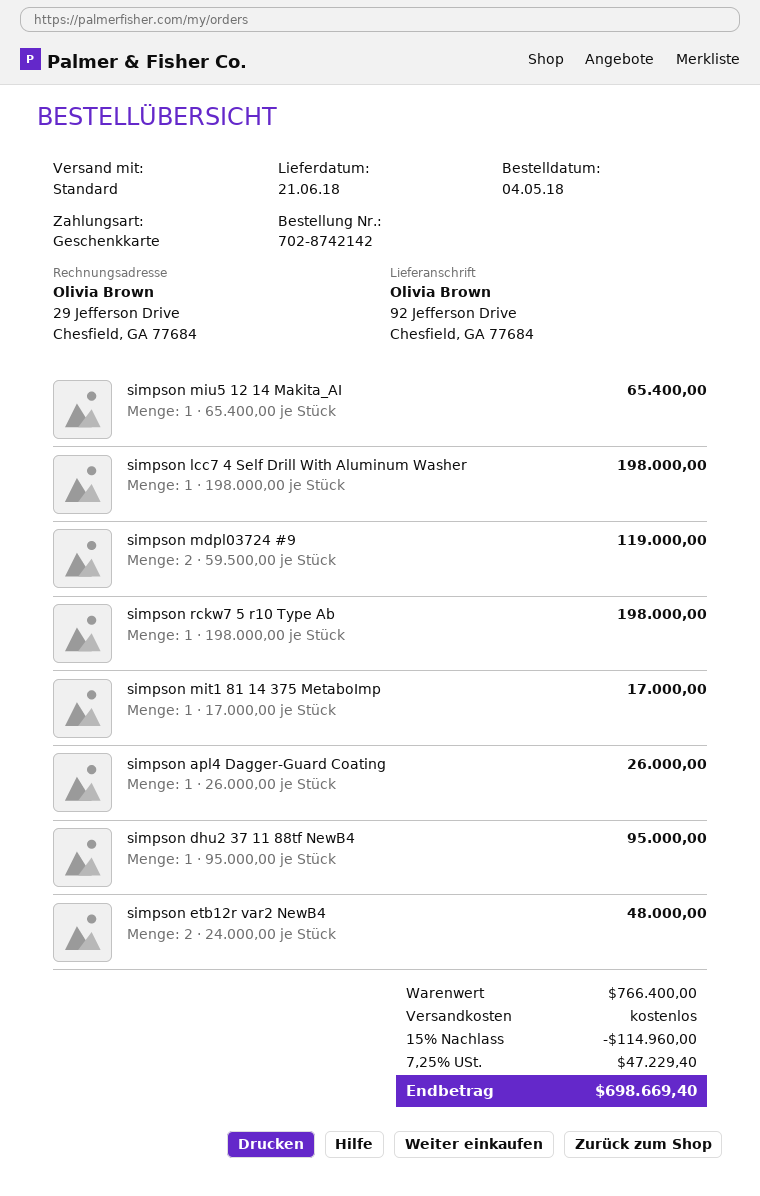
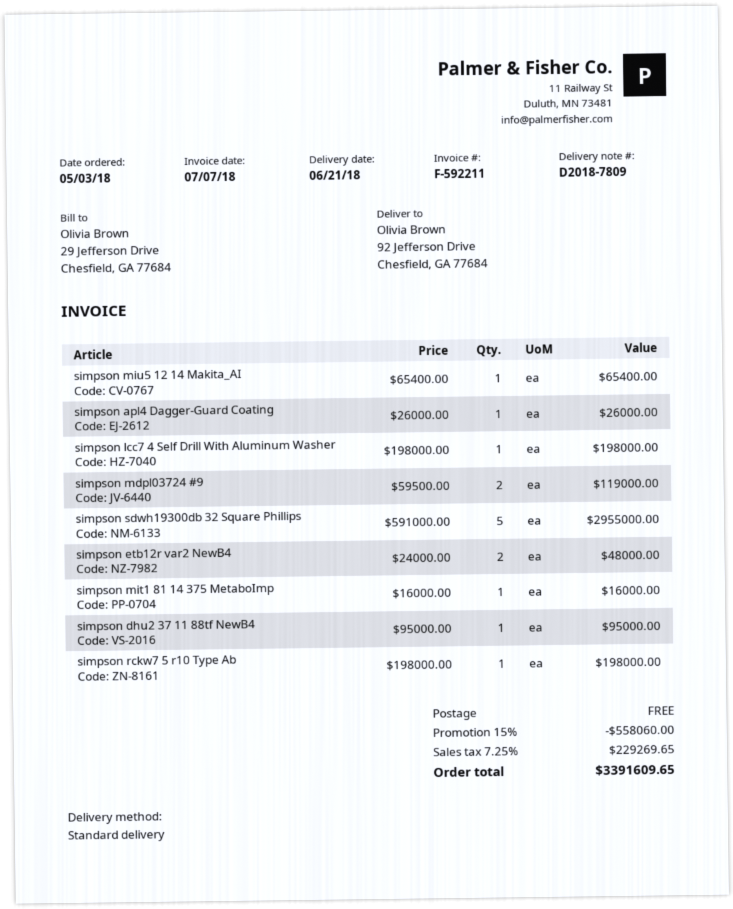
order date: 2018-05-04 -> 2018-05-03
simpson mit1 81 14 375 MetaboImp: 1 x 17000.00 = 17000.00 -> 1 x 16000.00 = 16000.00
simpson sdwh19300db 32 Square Phillips: none -> 5 x 591000.00 = 2955000.00
discount: 15% = 114960.00 -> 15% = 558060.00
tax: 7.25% = 47229.40 -> 7.25% = 229269.65
total: 698669.40 -> 3391609.65

